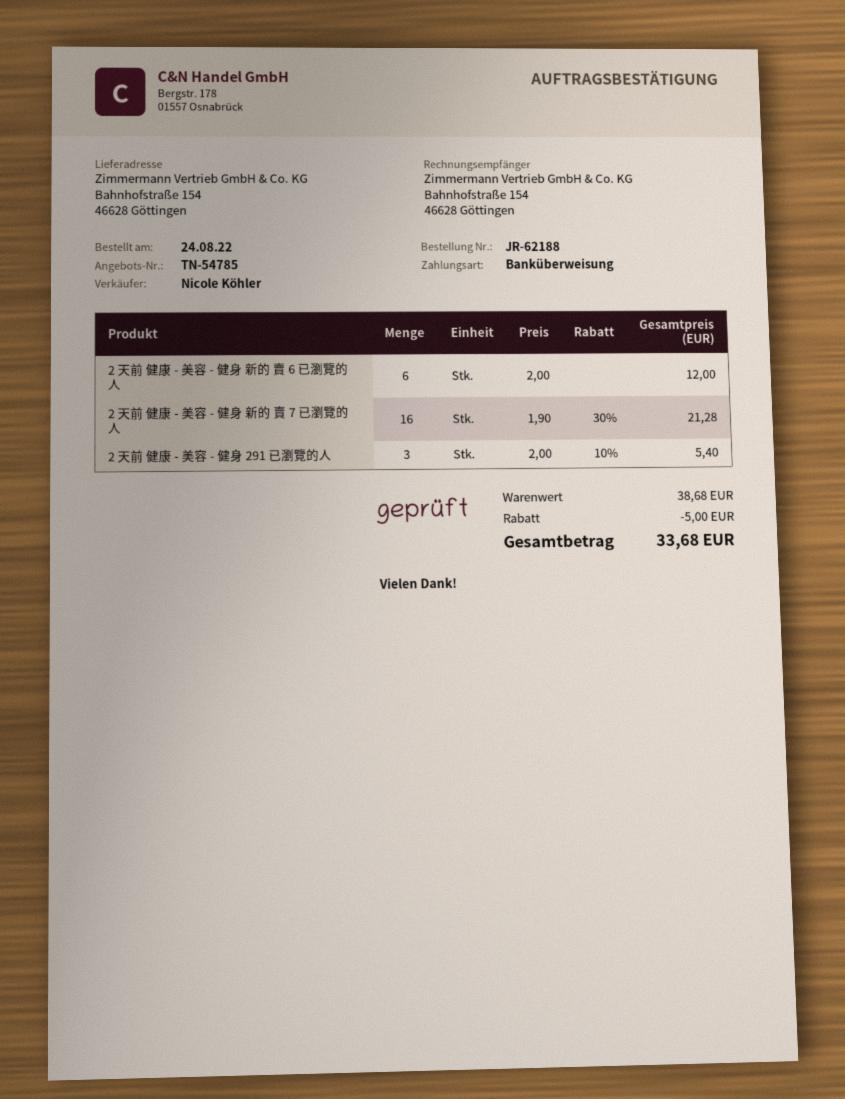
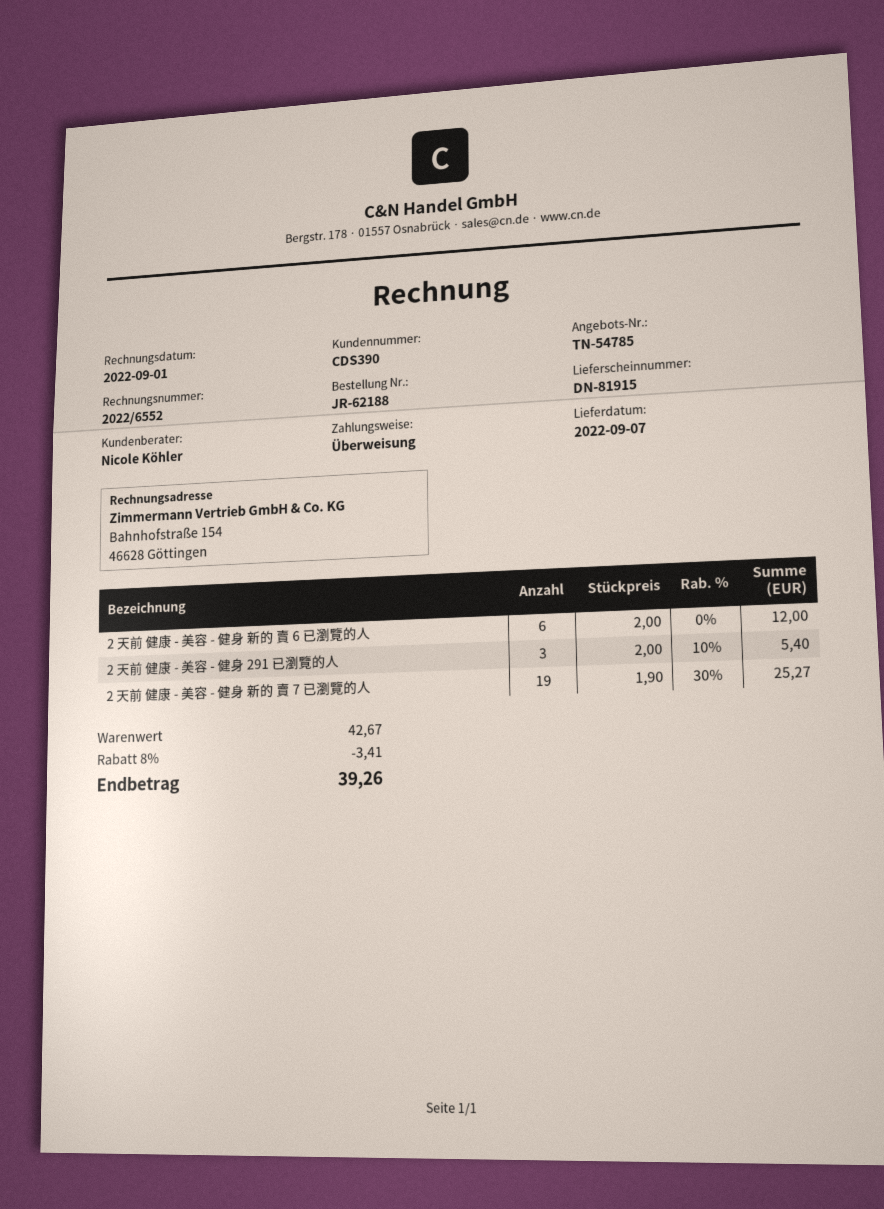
2 天前 健康 - 美容 - 健身 新的 賣 7 已瀏覽的人: 16 x 1.90 - 30% = 21.28 -> 19 x 1.90 - 30% = 25.27
subtotal: 38.68 -> 42.67
discount: 5.00 -> 3.41
total: 33.68 -> 39.26

